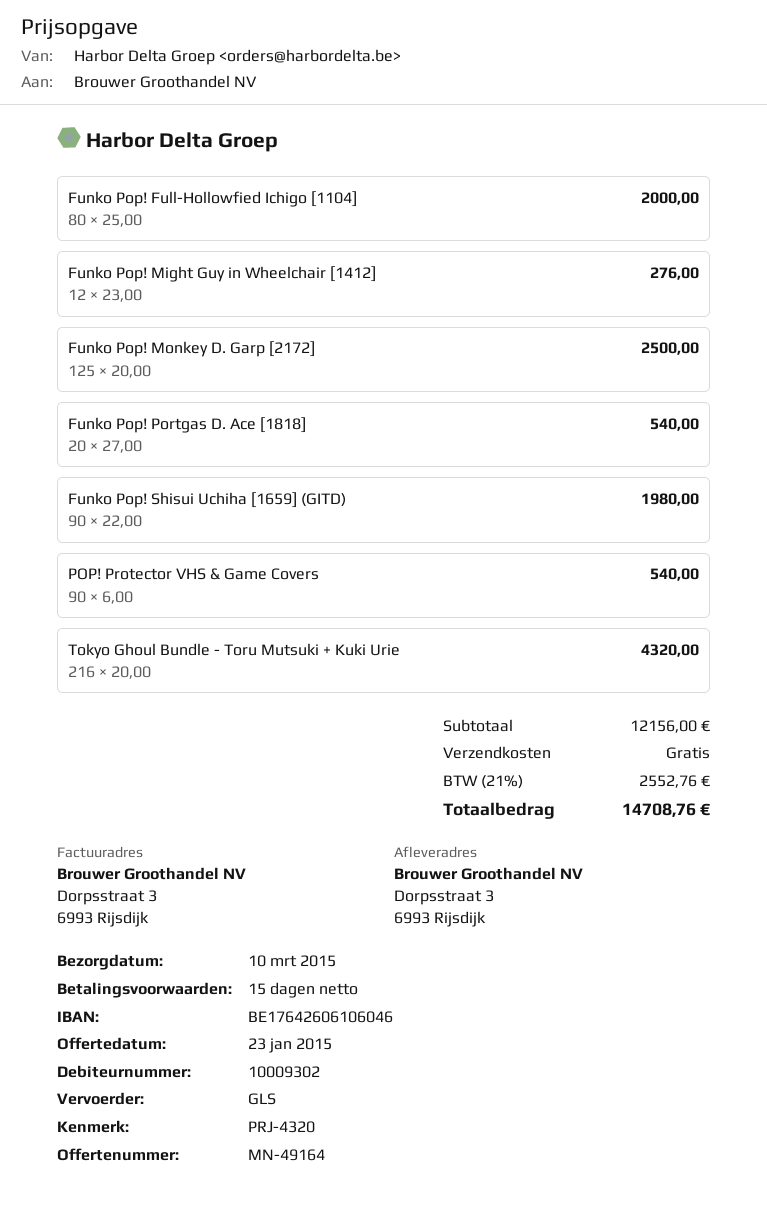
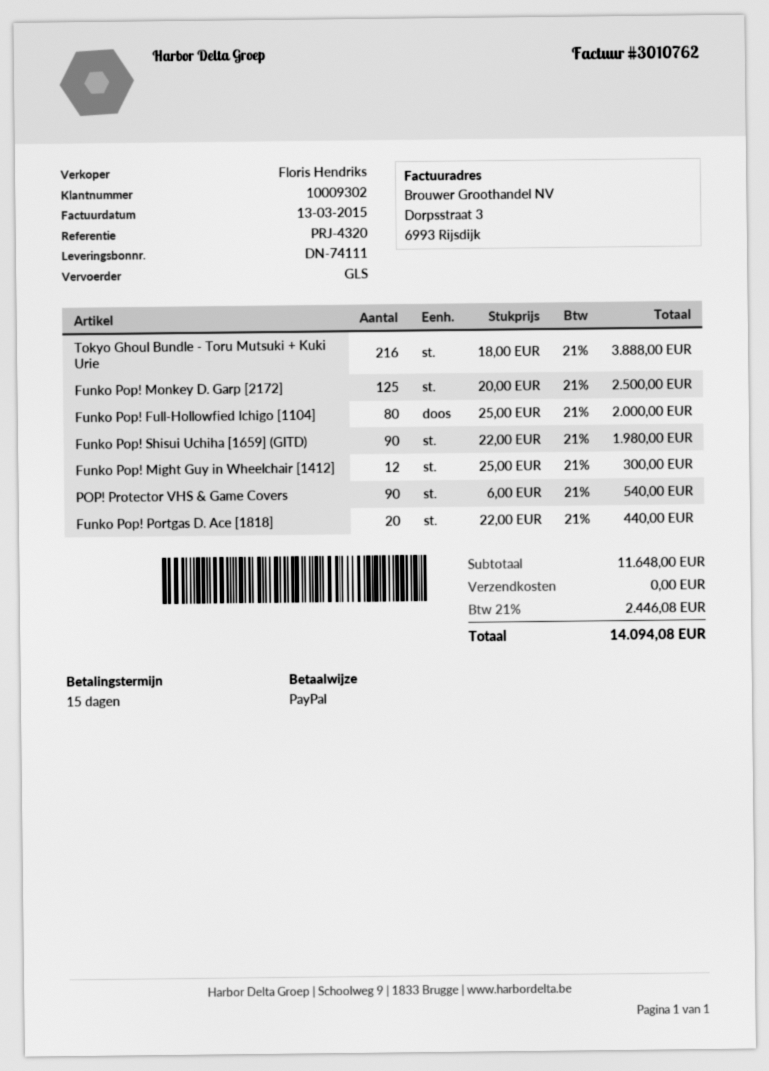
Funko Pop! Might Guy in Wheelchair [1412]: 12 x 23.00 = 276.00 -> 12 x 25.00 = 300.00
Funko Pop! Portgas D. Ace [1818]: 20 x 27.00 = 540.00 -> 20 x 22.00 = 440.00
Tokyo Ghoul Bundle - Toru Mutsuki + Kuki Urie: 216 x 20.00 = 4320.00 -> 216 x 18.00 = 3888.00
subtotal: 12156.00 -> 11648.00
tax: 21% = 2552.76 -> 21% = 2446.08
total: 14708.76 -> 14094.08

